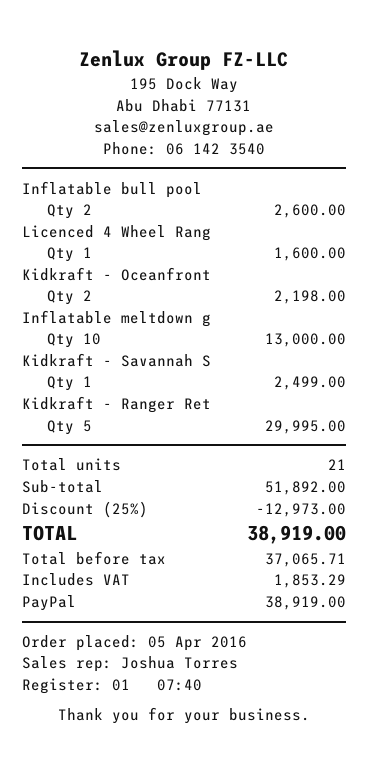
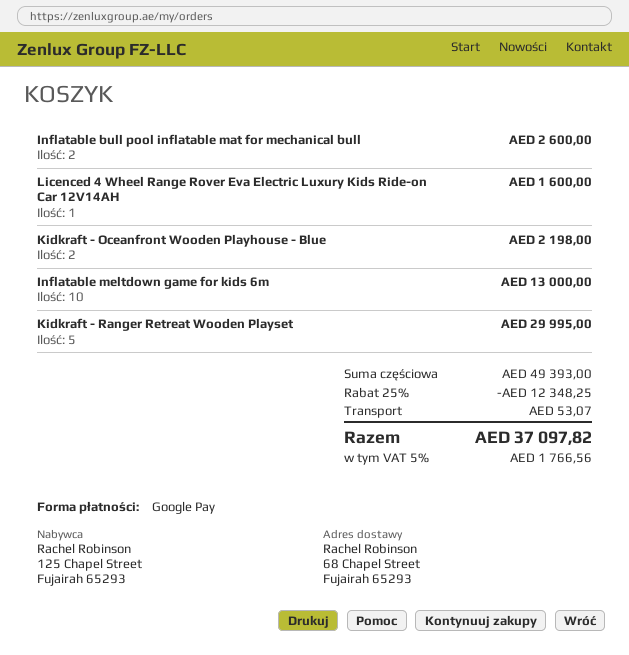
payment method: PayPal -> Google Pay
Kidkraft - Savannah S: 1 for 2499.00 -> none
subtotal: 51892.00 -> 49393.00
discount: 25% = 12973.00 -> 25% = 12348.25
shipping: none -> 53.07
tax: 1853.29 -> 1766.56
total: 38919.00 -> 37097.82

